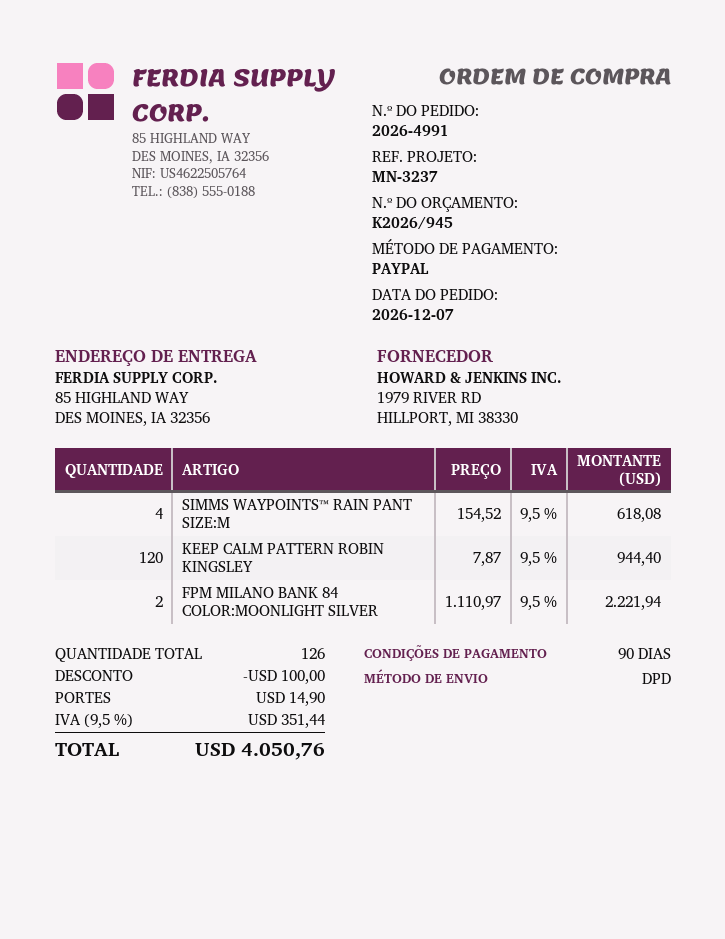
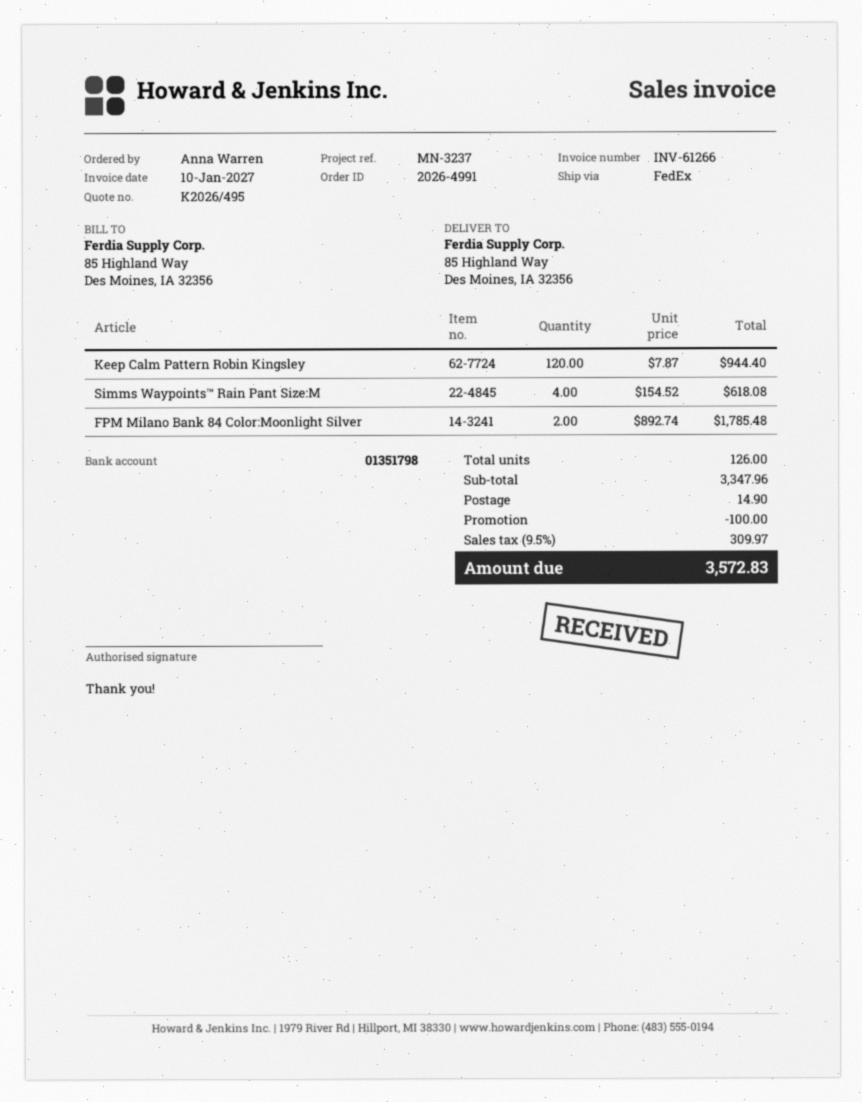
quote number: K2026/945 -> K2026/495
shipping method: DPD -> FedEx
FPM MILANO BANK 84 COLOR:MOONLIGHT SILVER: 2 x 1110.97 = 2221.94 -> 2 x 892.74 = 1785.48
tax: 9.5% = 351.44 -> 9.5% = 309.97
total: 4050.76 -> 3572.83

